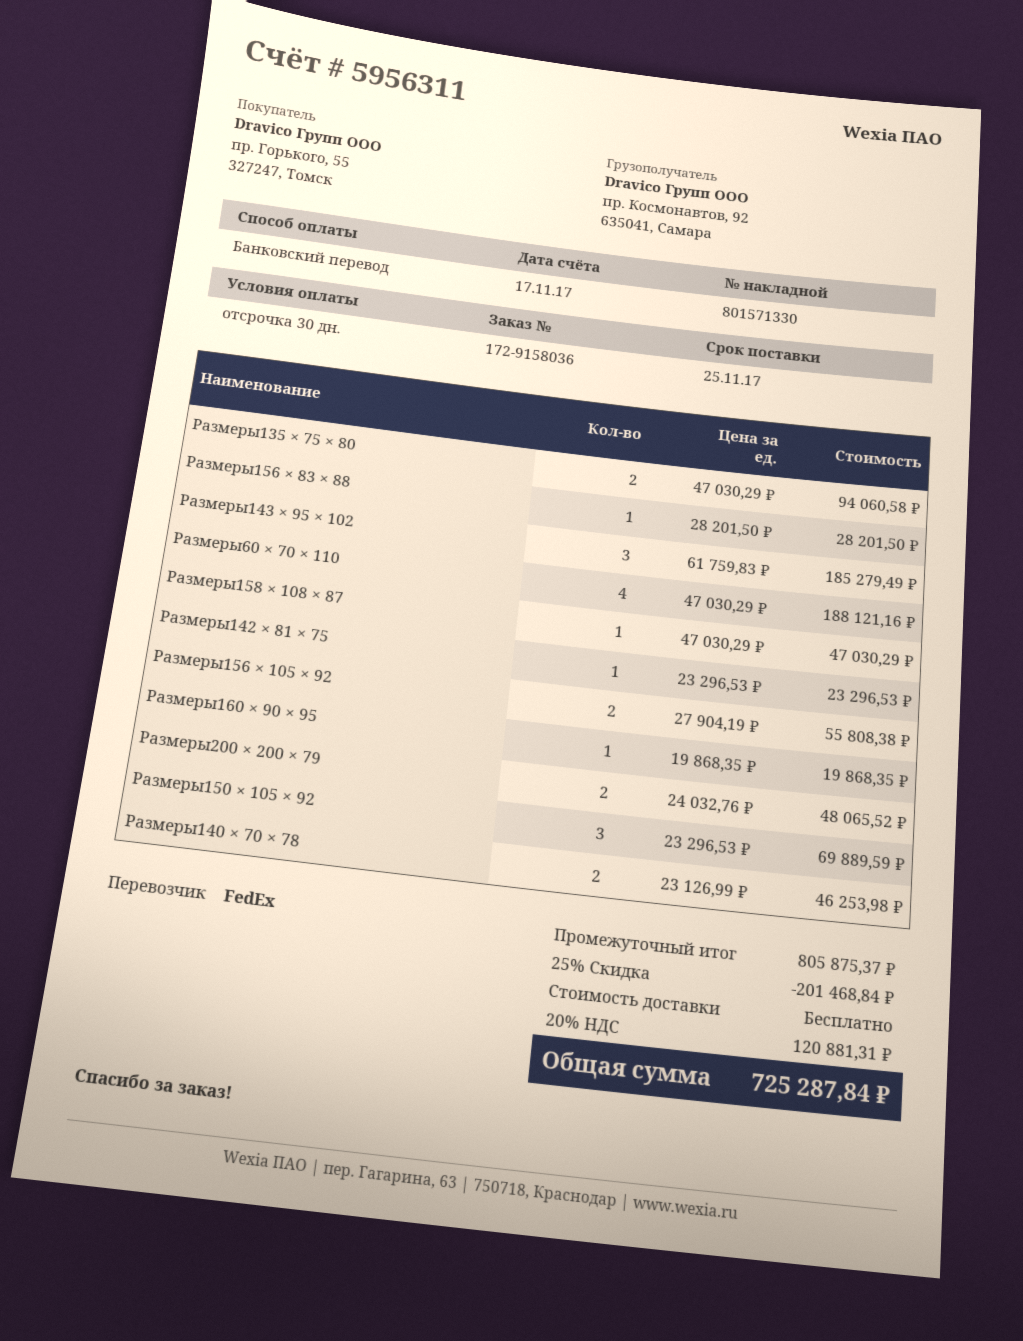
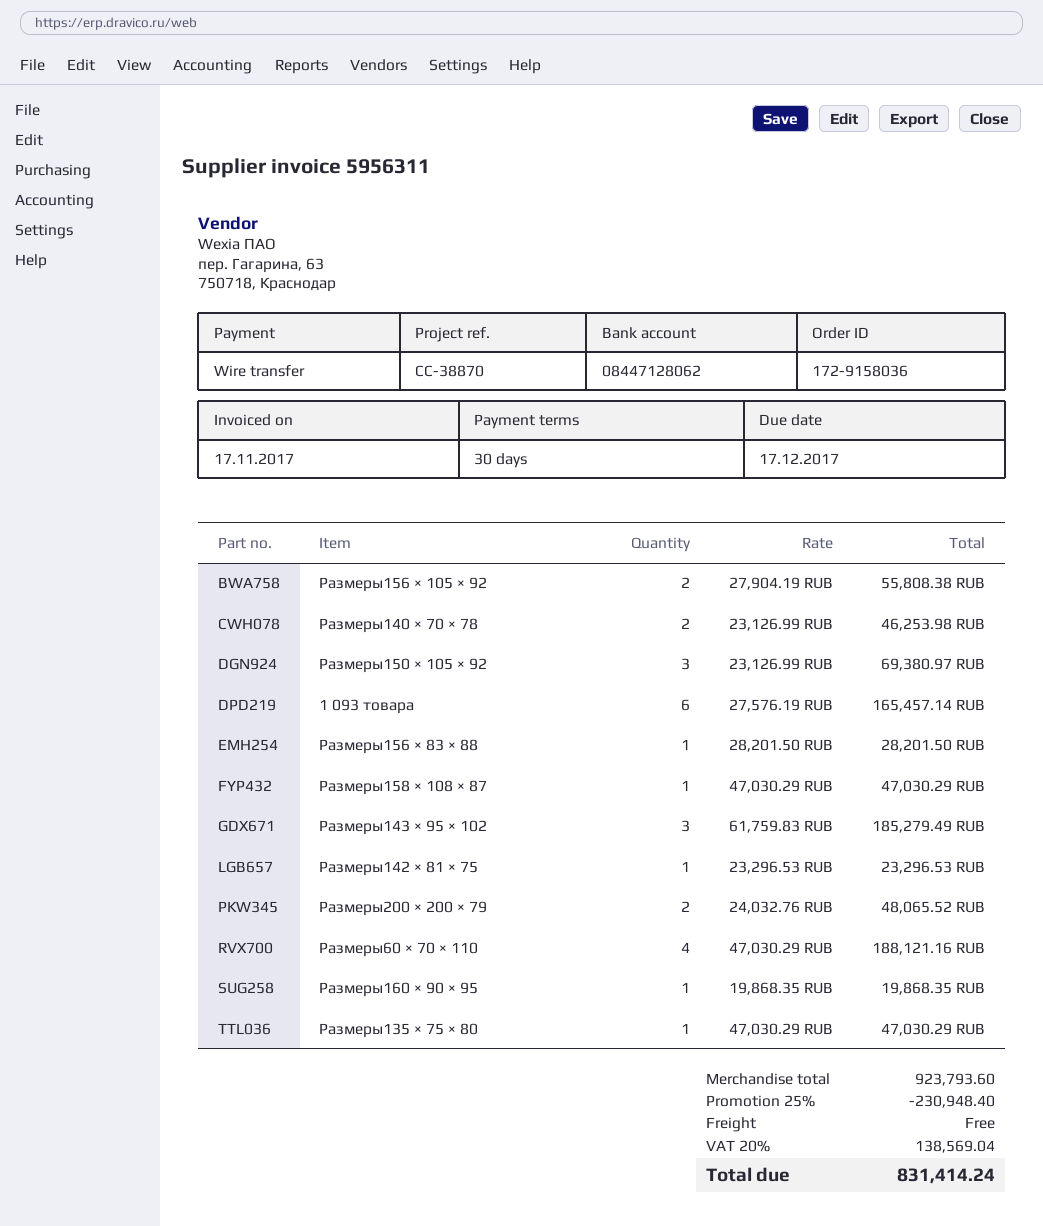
Размеры135 × 75 × 80: 2 x 47030.29 = 94060.58 -> 1 x 47030.29 = 47030.29
Размеры150 × 105 × 92: 3 x 23296.53 = 69889.59 -> 3 x 23126.99 = 69380.97
1 093 товара: none -> 6 x 27576.19 = 165457.14
subtotal: 805875.37 -> 923793.60
discount: 25% = 201468.84 -> 25% = 230948.40
tax: 20% = 120881.31 -> 20% = 138569.04
total: 725287.84 -> 831414.24

